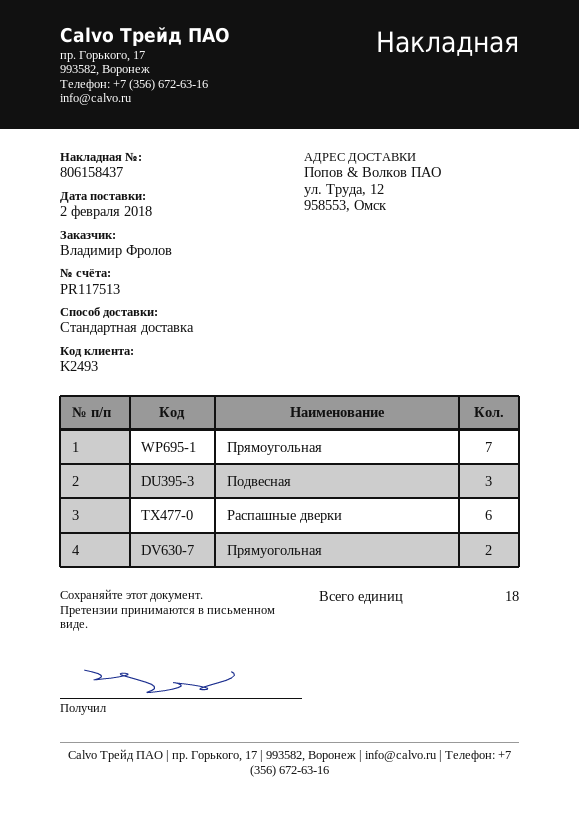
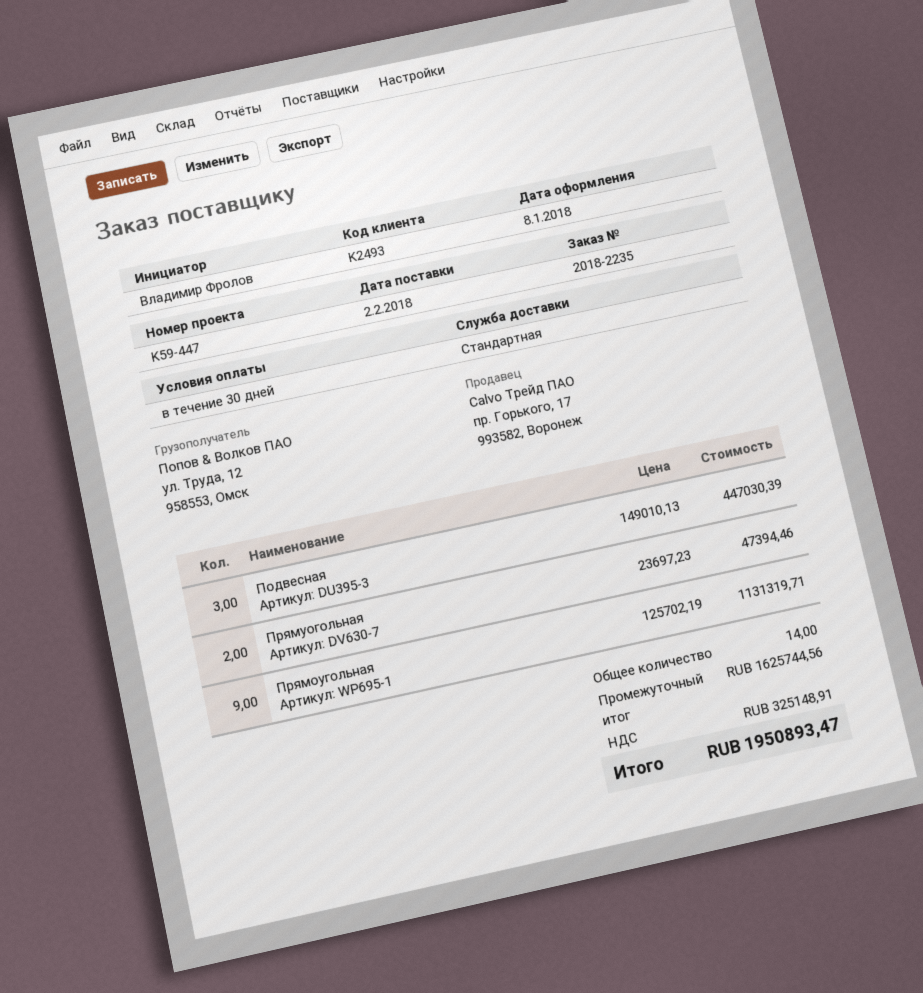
Прямоугольная: 7 -> 9
Распашные дверки: 6 -> none
total quantity: 18 -> 14

